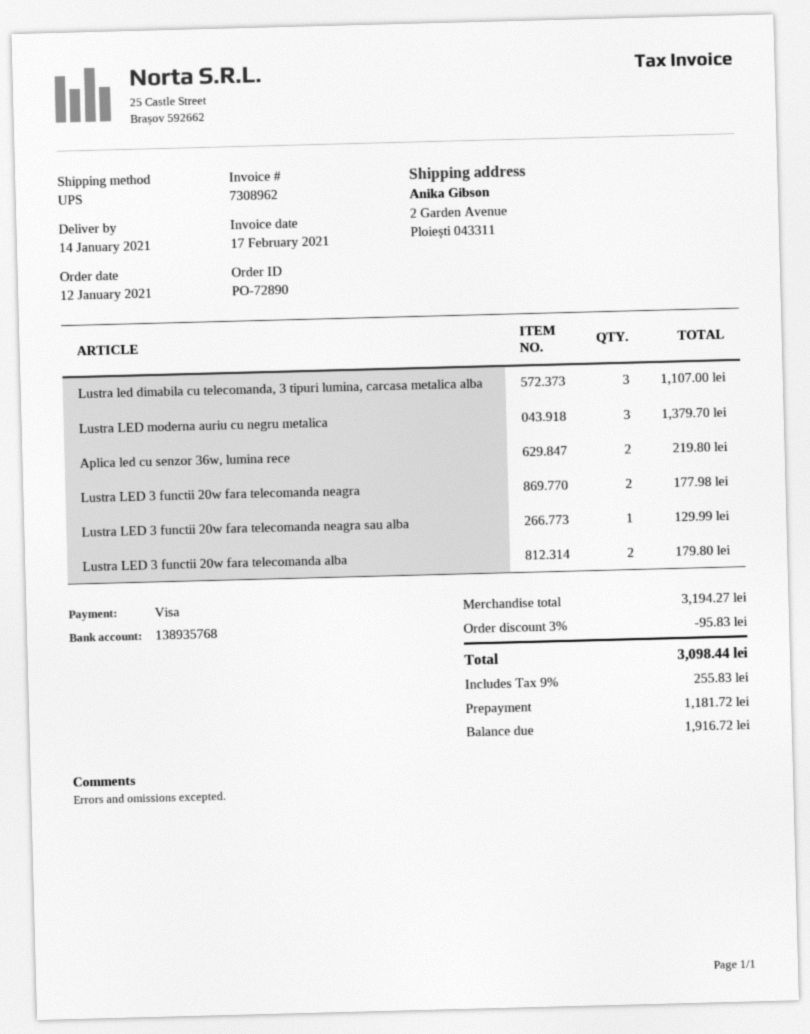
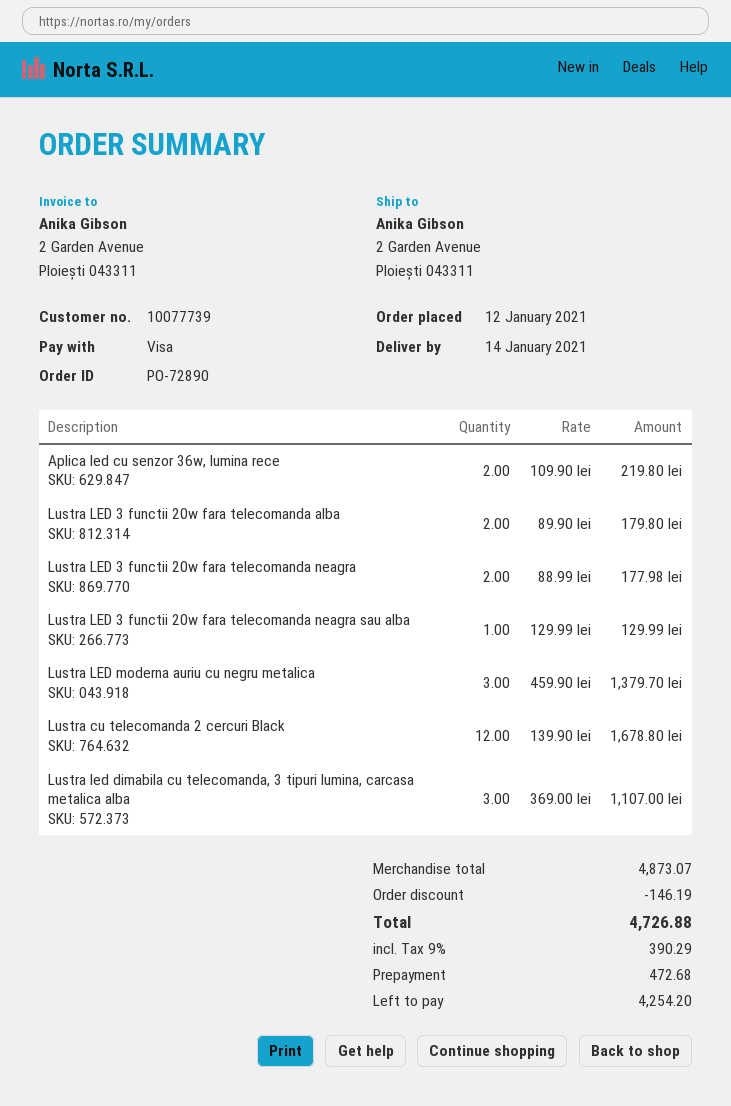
Lustra cu telecomanda 2 cercuri Black: none -> 12 for 1678.80
subtotal: 3194.27 -> 4873.07
discount: 95.83 -> 146.19
tax: 9% = 255.83 -> 9% = 390.29
total: 3098.44 -> 4726.88
deposit: 1181.72 -> 472.68
balance: 1916.72 -> 4254.20

